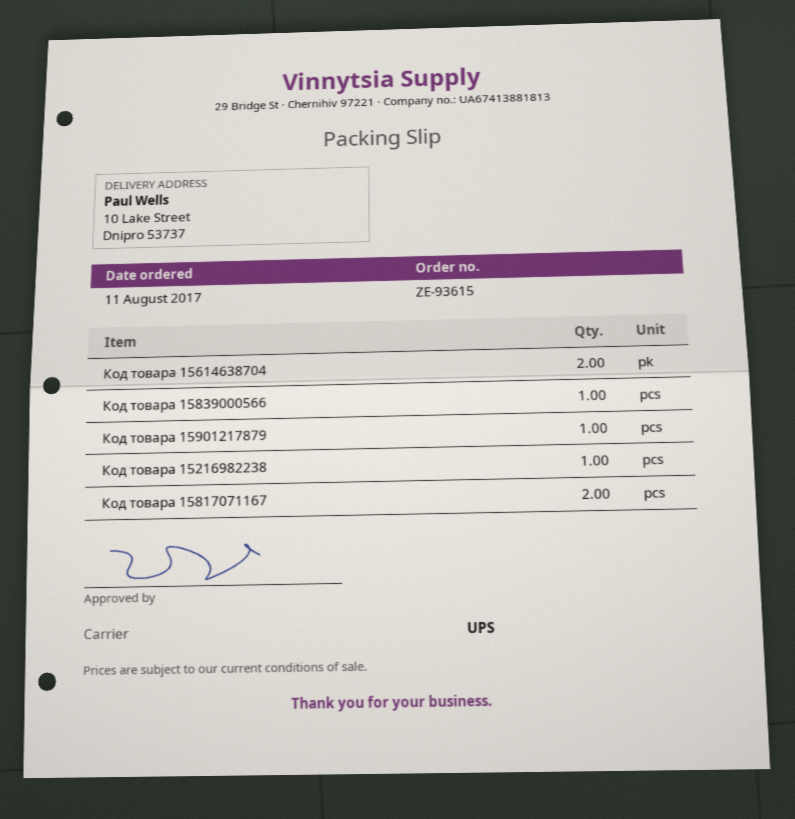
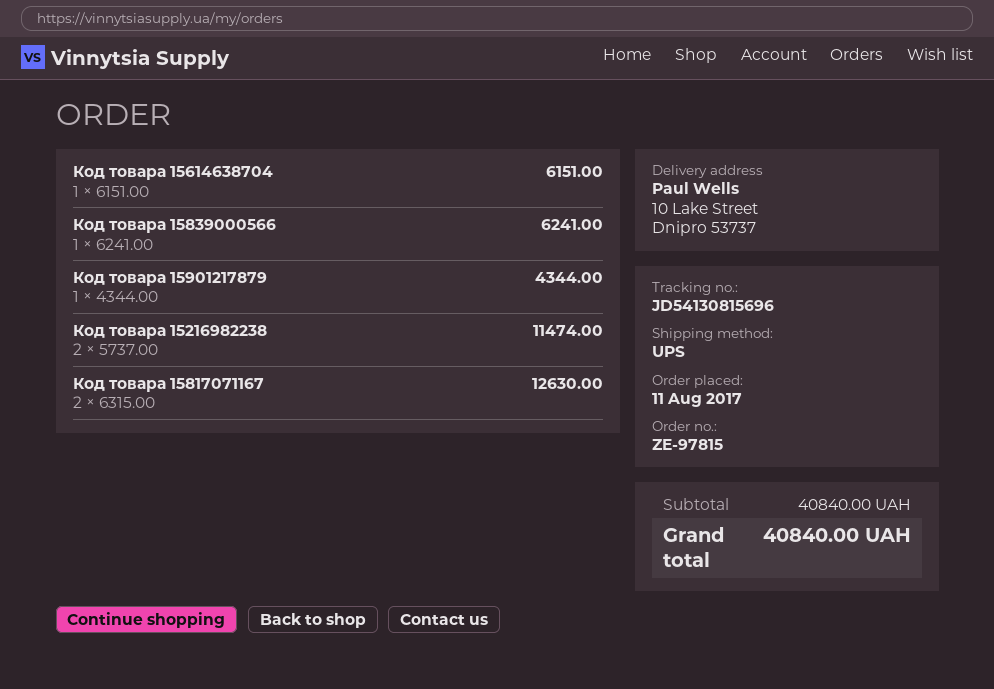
order number: ZE-93615 -> ZE-97815
Код товара 15614638704: 2 -> 1
Код товара 15216982238: 1 -> 2

